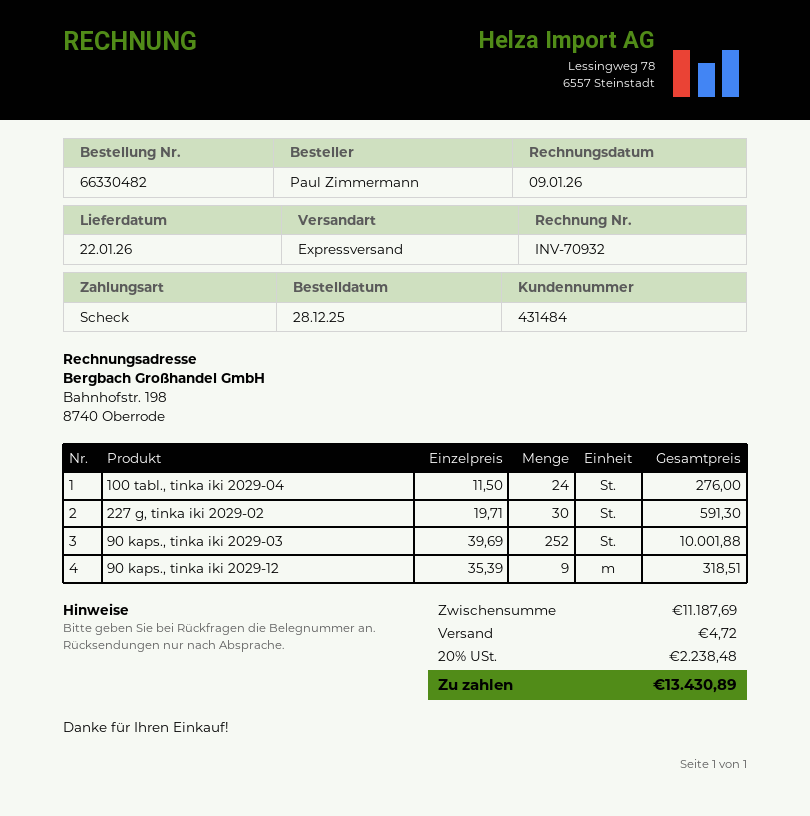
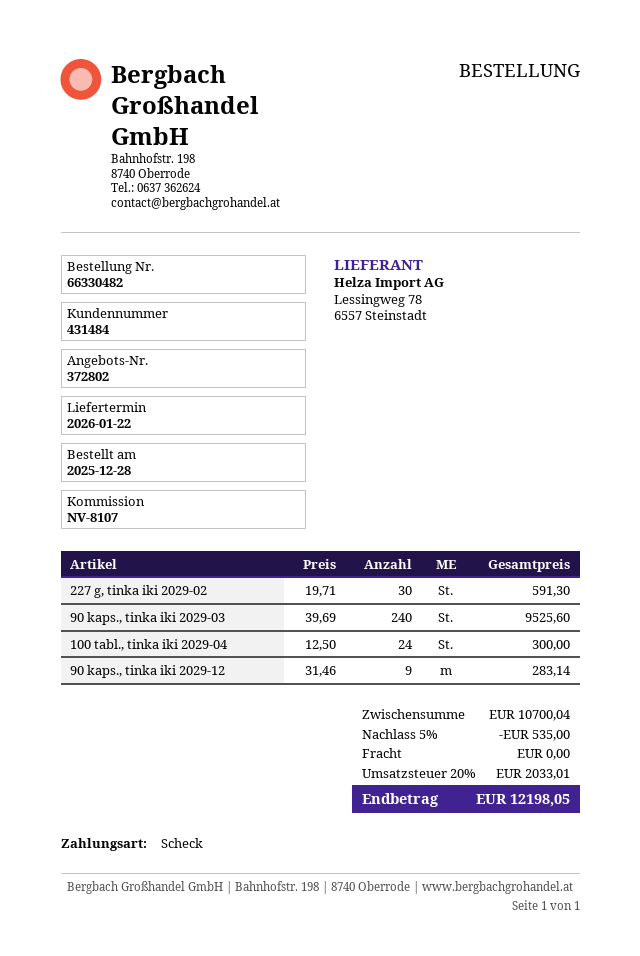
100 tabl., tinka iki 2029-04: 24 x 11.50 = 276.00 -> 24 x 12.50 = 300.00
90 kaps., tinka iki 2029-03: 252 x 39.69 = 10001.88 -> 240 x 39.69 = 9525.60
90 kaps., tinka iki 2029-12: 9 x 35.39 = 318.51 -> 9 x 31.46 = 283.14
subtotal: 11187.69 -> 10700.04
discount: none -> 5% = 535.00
shipping: 4.72 -> 0.00
tax: 20% = 2238.48 -> 20% = 2033.01
total: 13430.89 -> 12198.05

